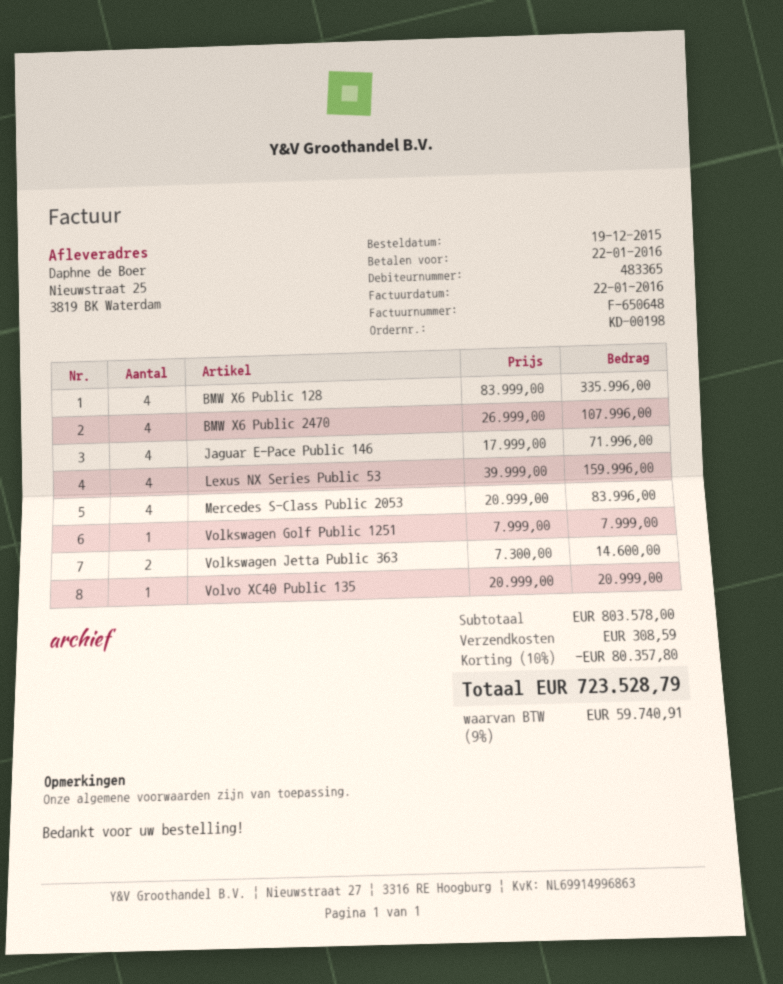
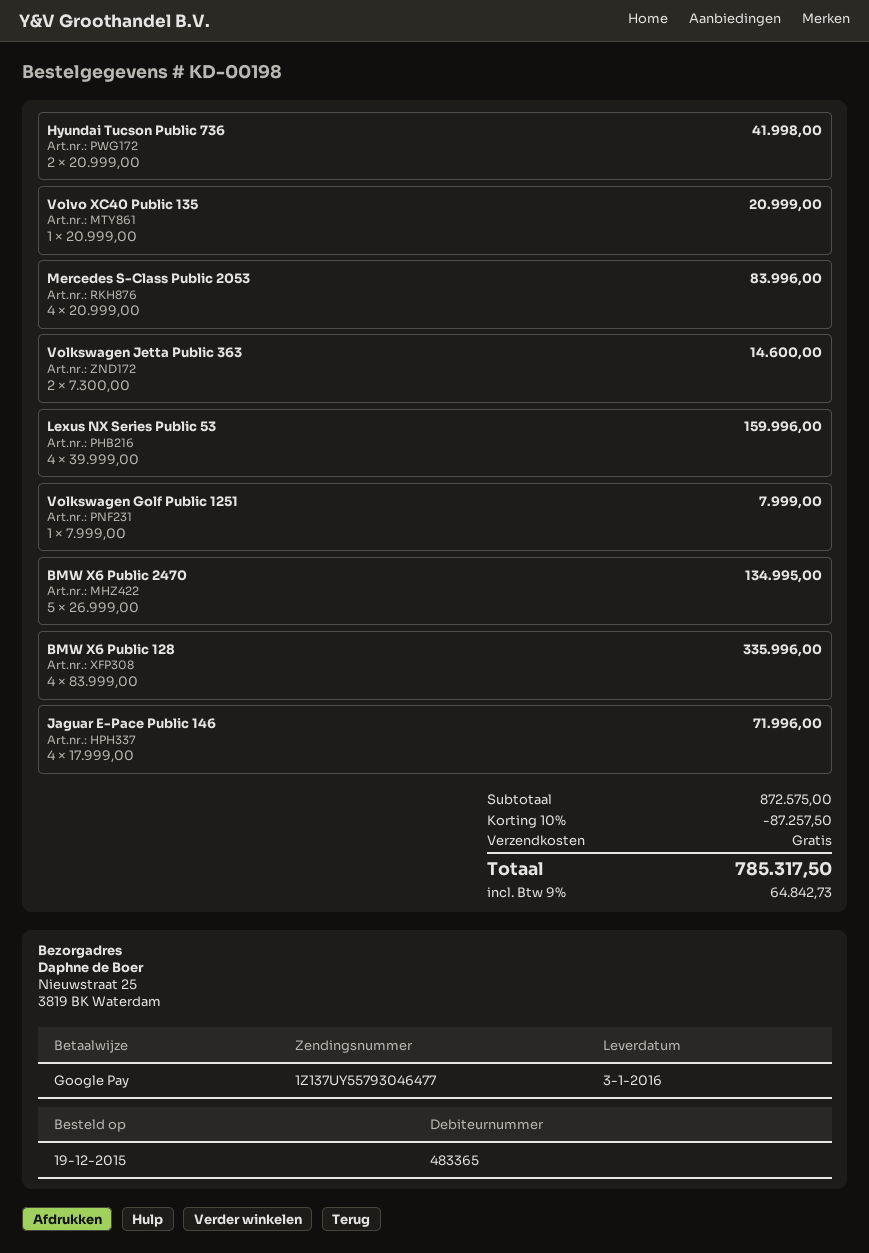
BMW X6 Public 2470: 4 x 26999.00 = 107996.00 -> 5 x 26999.00 = 134995.00
Hyundai Tucson Public 736: none -> 2 x 20999.00 = 41998.00
subtotal: 803578.00 -> 872575.00
discount: 10% = 80357.80 -> 10% = 87257.50
shipping: 308.59 -> 0.00
tax: 9% = 59740.91 -> 9% = 64842.73
total: 723528.79 -> 785317.50

